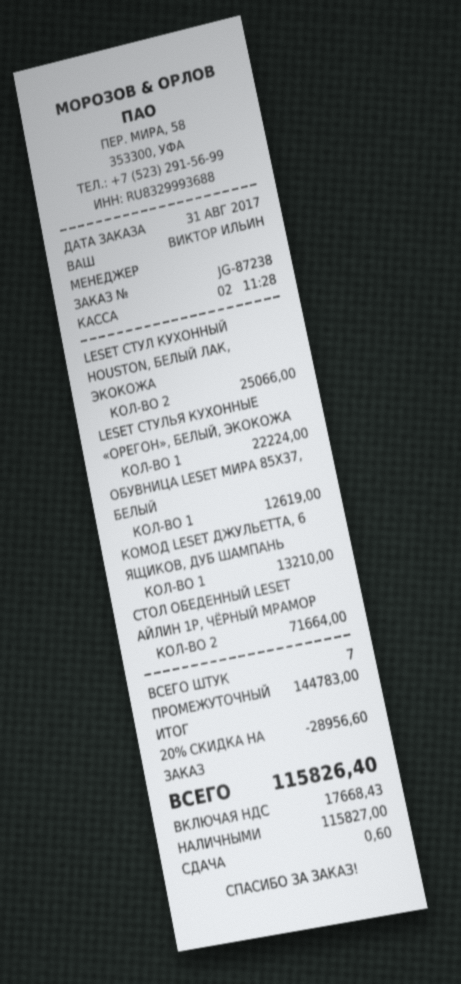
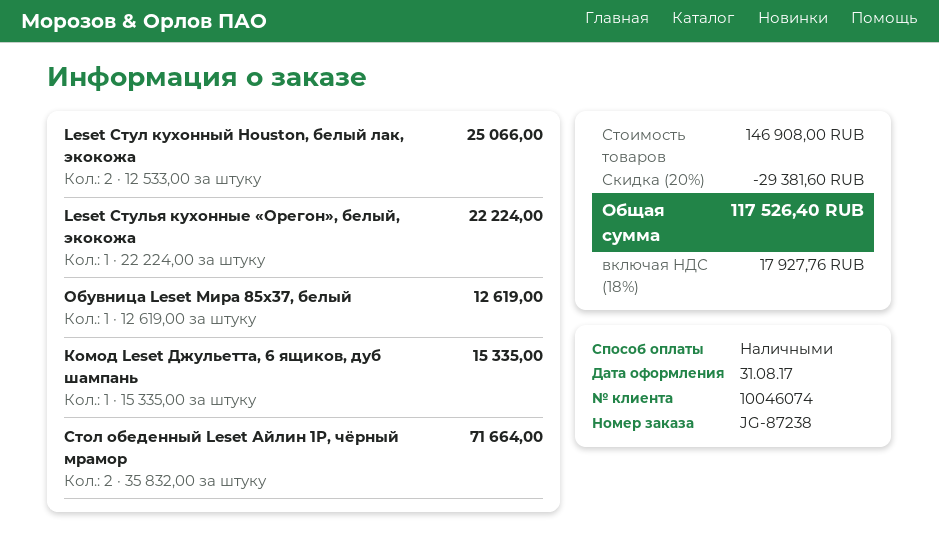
КОМОД LESET ДЖУЛЬЕТТА, 6 ЯЩИКОВ, ДУБ ШАМПАНЬ: 1 for 13210.00 -> 1 for 15335.00
subtotal: 144783.00 -> 146908.00
discount: 20% = 28956.60 -> 20% = 29381.60
tax: 17668.43 -> 17927.76
total: 115826.40 -> 117526.40

